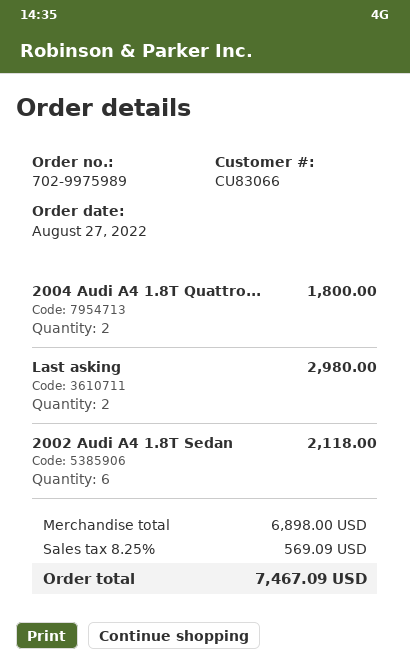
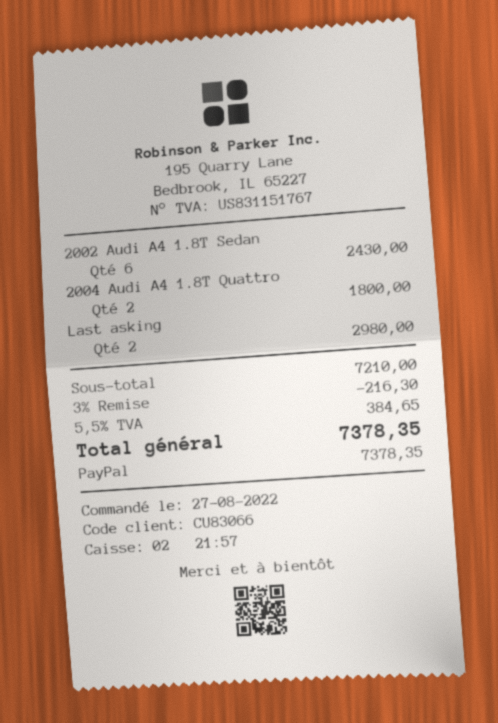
2002 Audi A4 1.8T Sedan: 6 for 2118.00 -> 6 for 2430.00
subtotal: 6898.00 -> 7210.00
discount: none -> 3% = 216.30
tax: 8.25% = 569.09 -> 5.5% = 384.65
total: 7467.09 -> 7378.35

